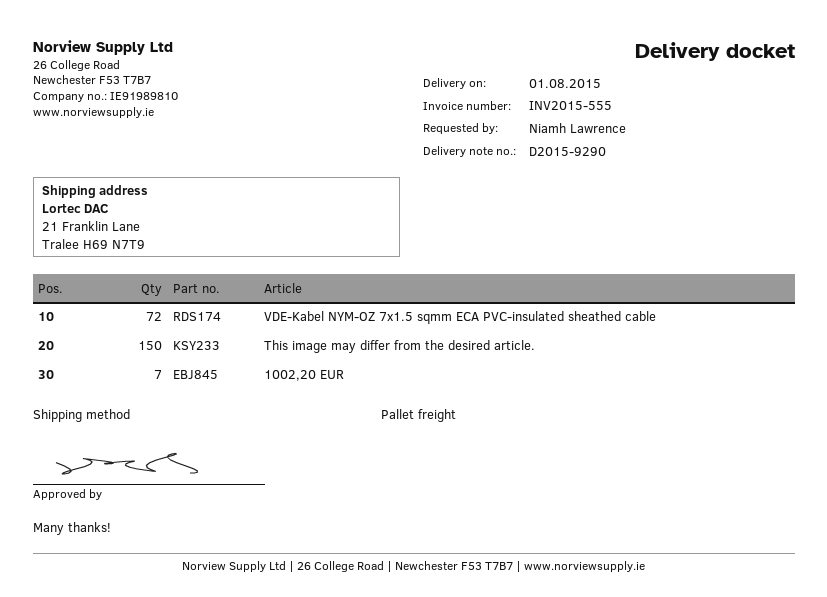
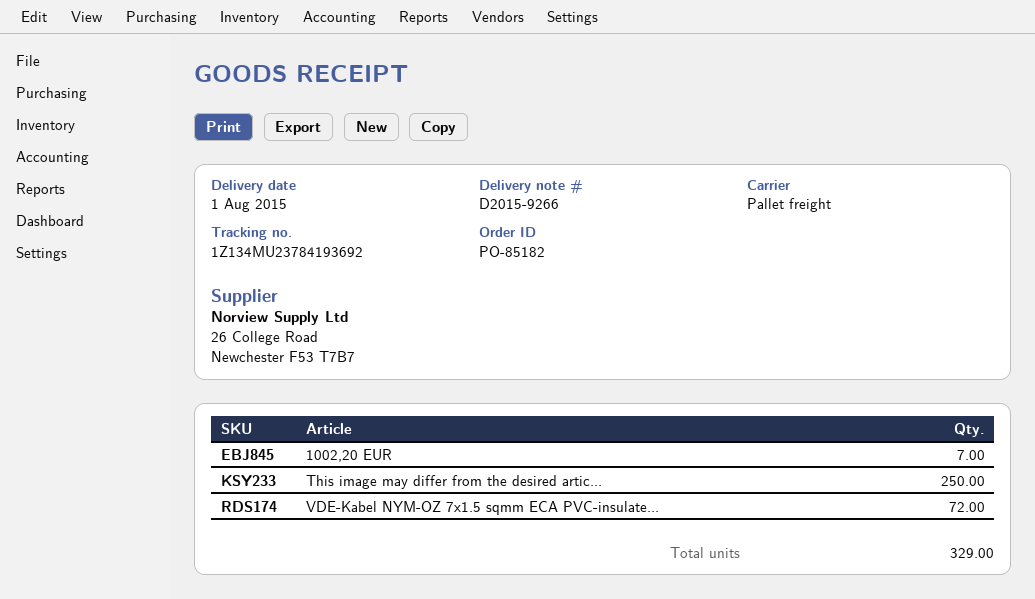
delivery note number: D2015-9290 -> D2015-9266
This image may differ from the desired article.: 150 -> 250

